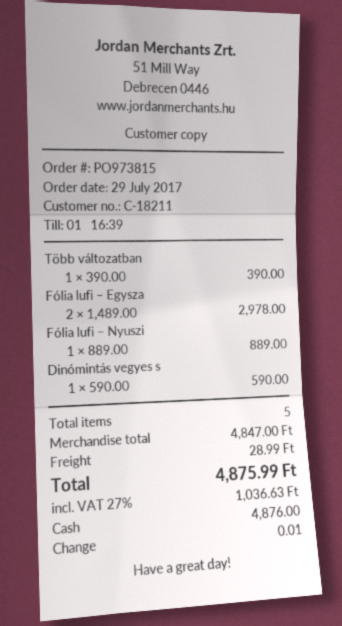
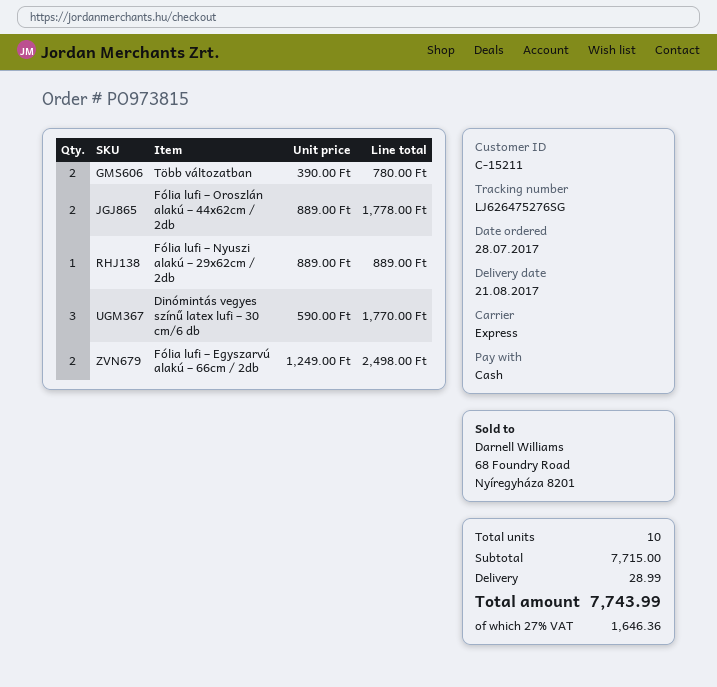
order date: 2017-07-29 -> 2017-07-28
customer number: C-18211 -> C-15211
Több változatban: 1 x 390.00 = 390.00 -> 2 x 390.00 = 780.00
Fólia lufi – Egysza: 2 x 1489.00 = 2978.00 -> 2 x 1249.00 = 2498.00
Dinómintás vegyes s: 1 x 590.00 = 590.00 -> 3 x 590.00 = 1770.00
Fólia lufi – Oroszlán alakú – 44x62cm / 2db: none -> 2 x 889.00 = 1778.00
total quantity: 5 -> 10
subtotal: 4847.00 -> 7715.00
tax: 27% = 1036.63 -> 27% = 1646.36
total: 4875.99 -> 7743.99

